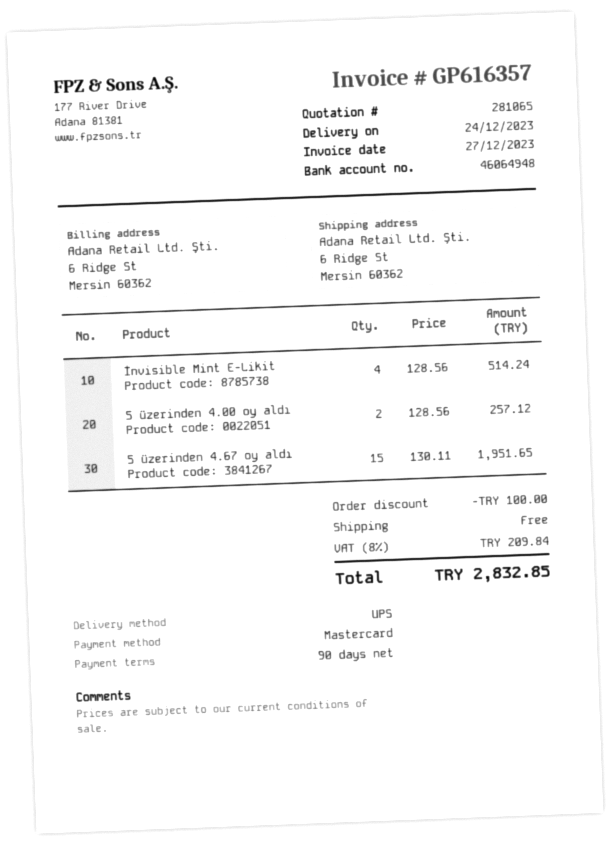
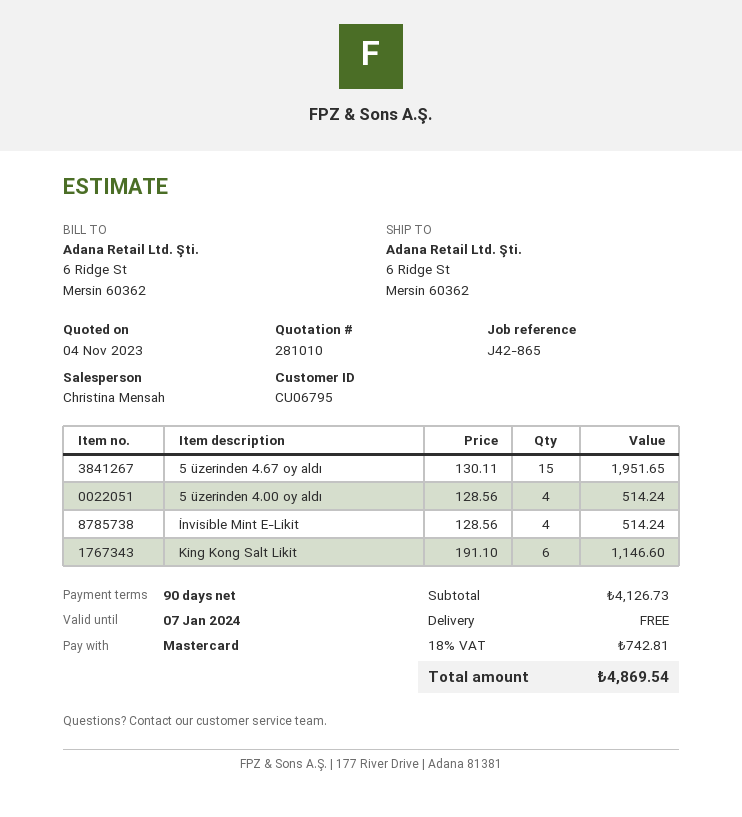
quote number: 281065 -> 281010
5 üzerinden 4.00 oy aldı: 2 x 128.56 = 257.12 -> 4 x 128.56 = 514.24
King Kong Salt Likit: none -> 6 x 191.10 = 1146.60
discount: 100.00 -> none
tax: 8% = 209.84 -> 18% = 742.81
total: 2832.85 -> 4869.54

